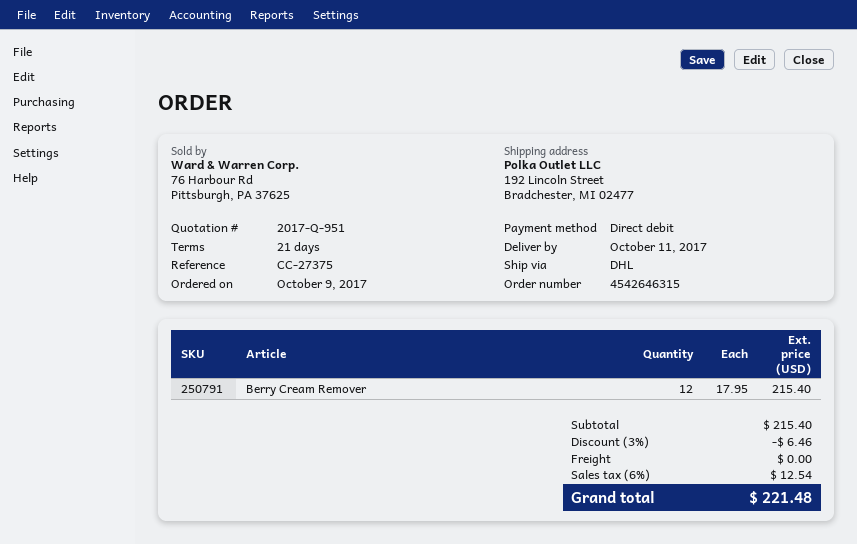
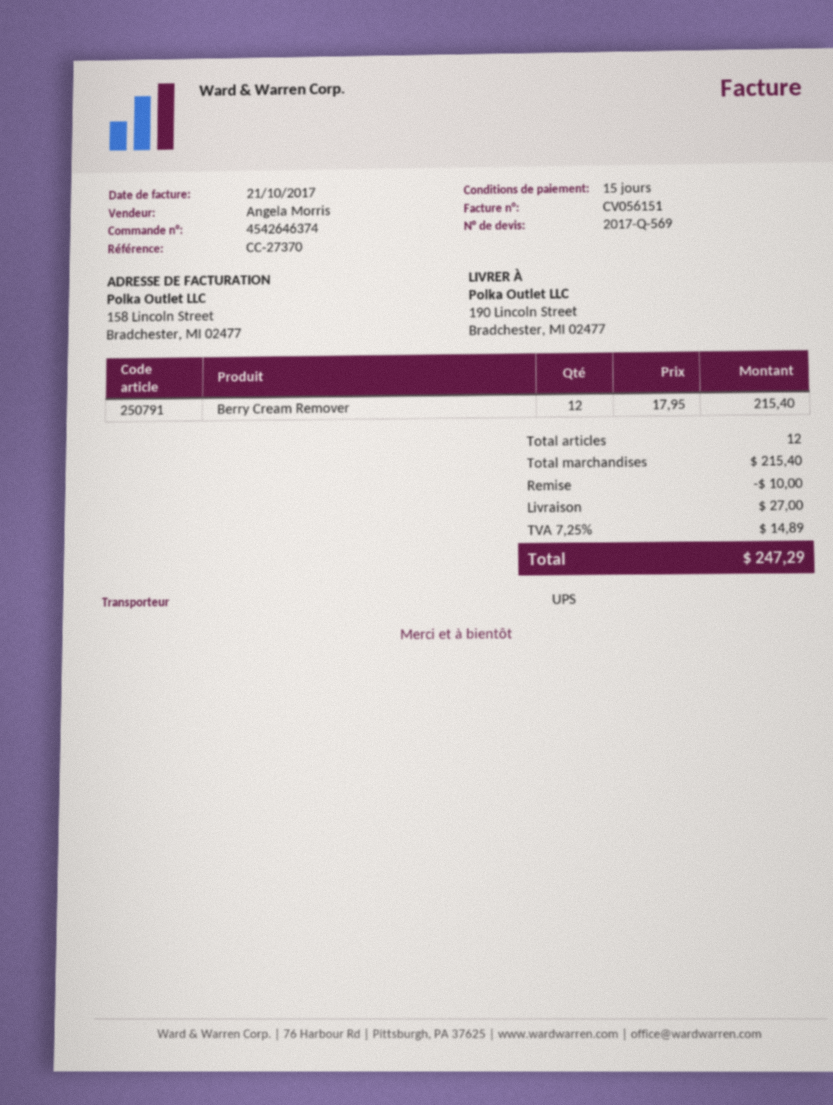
quote number: 2017-Q-951 -> 2017-Q-569
order number: 4542646315 -> 4542646374
payment terms: 21 days -> 15 days
reference: CC-27375 -> CC-27370
shipping method: DHL -> UPS
ship to: 192 Lincoln Street, Bradchester, MI 02477 -> 190 Lincoln Street, Bradchester, MI 02477
discount: 6.46 -> 10.00
shipping: 0.00 -> 27.00
tax: 6% = 12.54 -> 7.25% = 14.89
total: 221.48 -> 247.29

